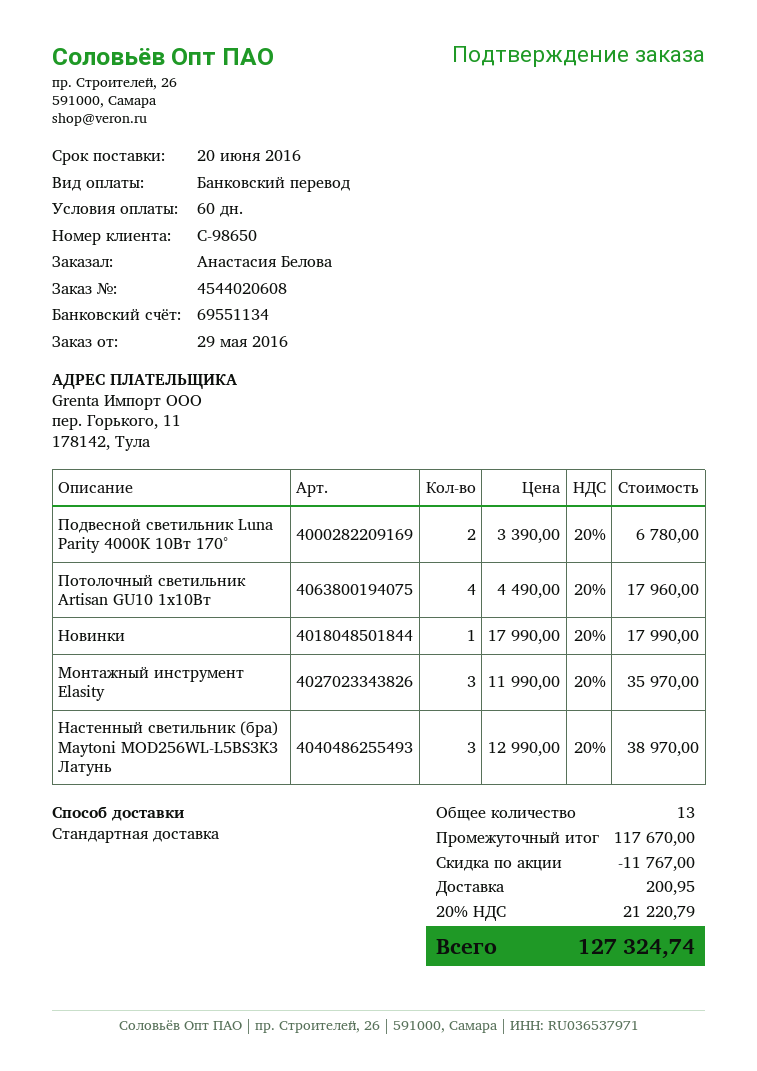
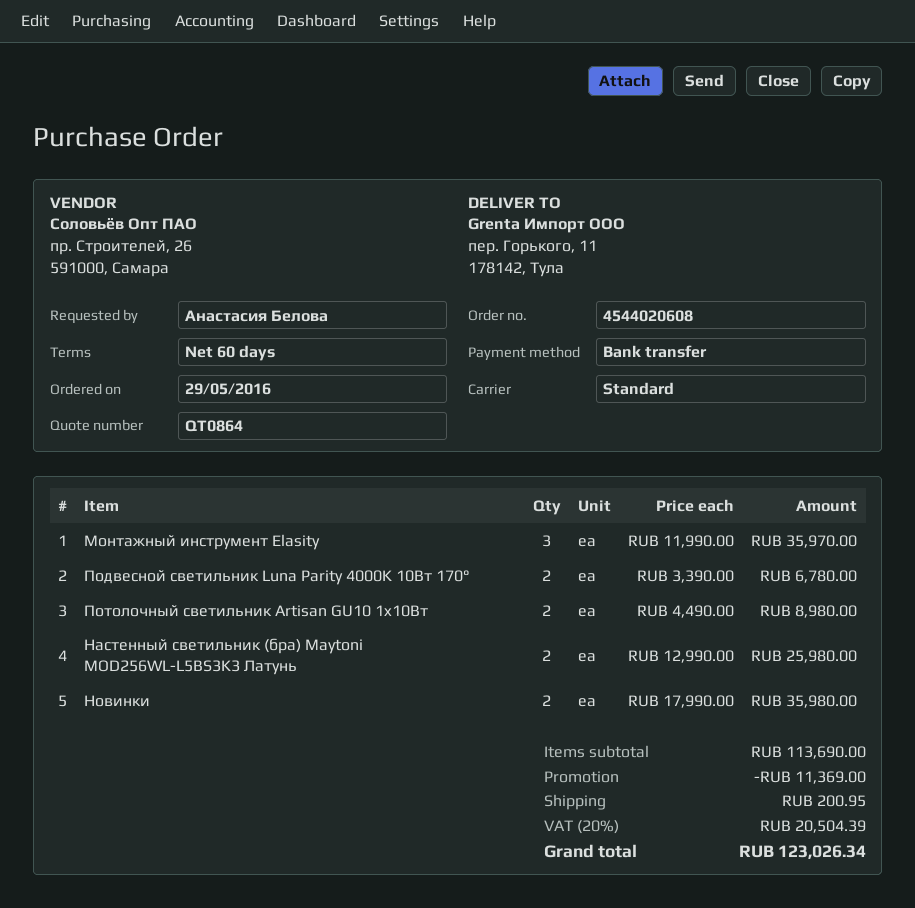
Потолочный светильник Artisan GU10 1x10Вт: 4 x 4490.00 = 17960.00 -> 2 x 4490.00 = 8980.00
Новинки: 1 x 17990.00 = 17990.00 -> 2 x 17990.00 = 35980.00
Настенный светильник (бра) Maytoni MOD256WL-L5BS3K3 Латунь: 3 x 12990.00 = 38970.00 -> 2 x 12990.00 = 25980.00
subtotal: 117670.00 -> 113690.00
discount: 11767.00 -> 11369.00
tax: 20% = 21220.79 -> 20% = 20504.39
total: 127324.74 -> 123026.34

